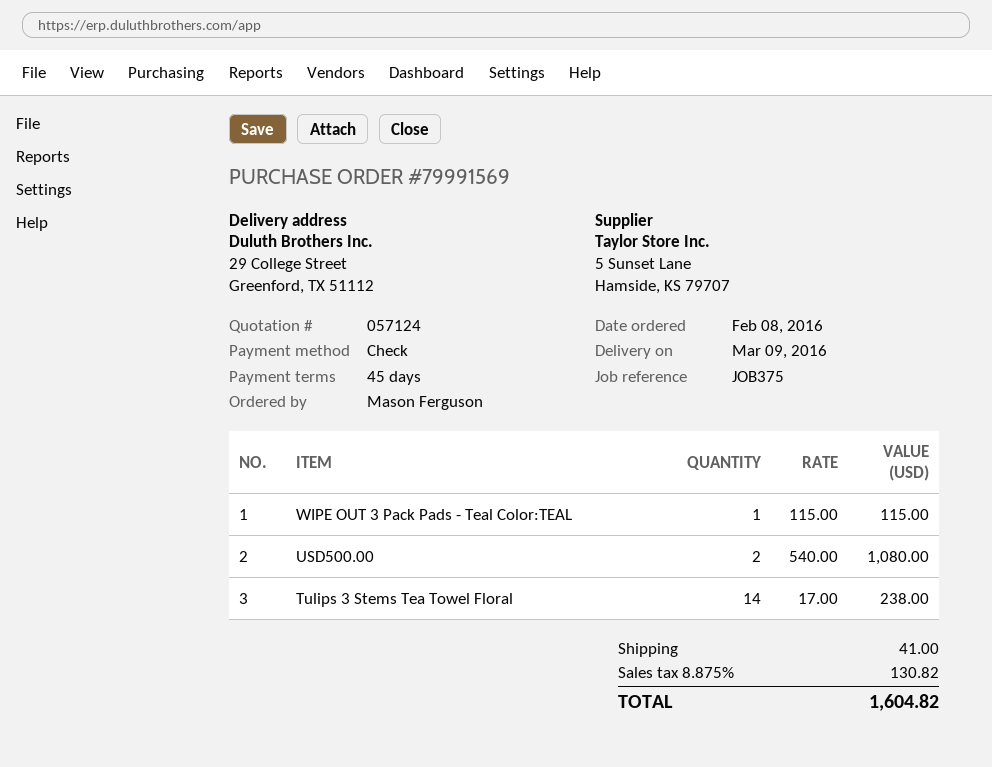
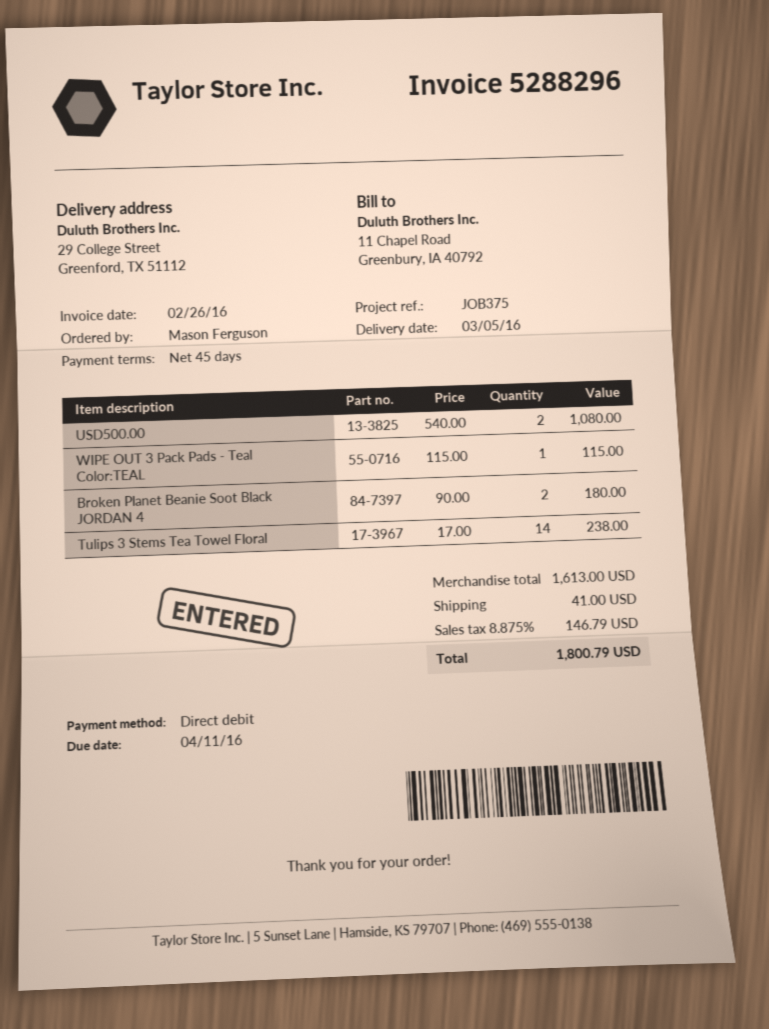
delivery date: 2016-03-09 -> 2016-03-05
payment method: cheque -> direct debit
Broken Planet Beanie Soot Black JORDAN 4: none -> 2 x 90.00 = 180.00
tax: 8.875% = 130.82 -> 8.875% = 146.79
total: 1604.82 -> 1800.79

